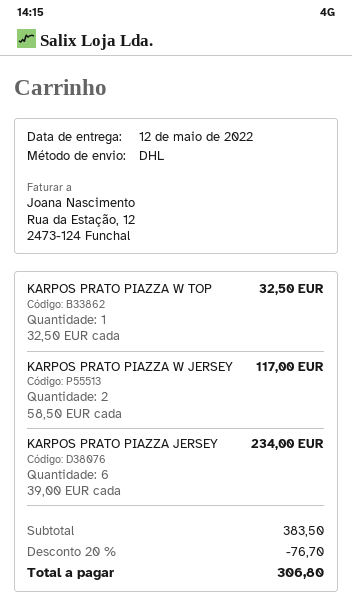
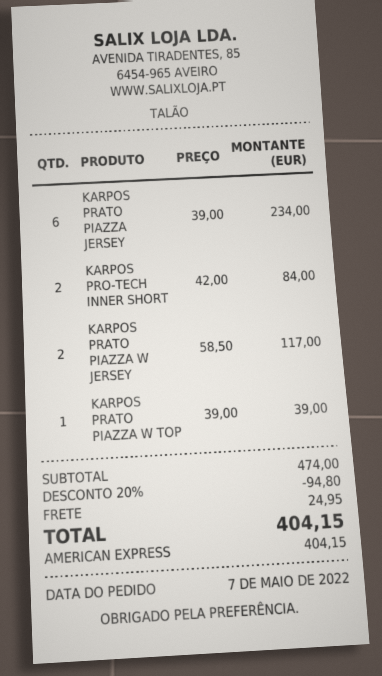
KARPOS PRATO PIAZZA W TOP: 1 x 32.50 = 32.50 -> 1 x 39.00 = 39.00
KARPOS PRO-TECH INNER SHORT: none -> 2 x 42.00 = 84.00
subtotal: 383.50 -> 474.00
discount: 20% = 76.70 -> 20% = 94.80
shipping: none -> 24.95
total: 306.80 -> 404.15

